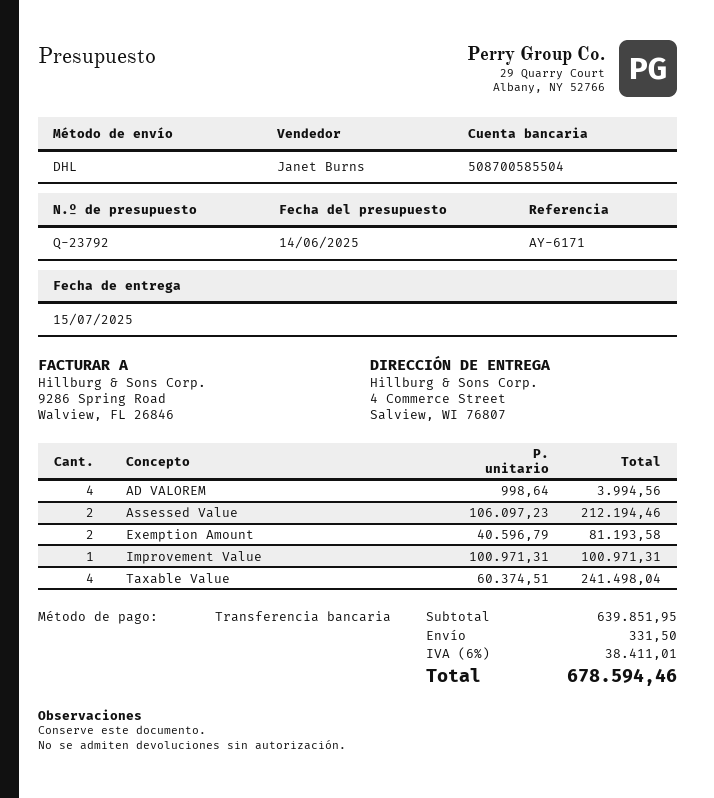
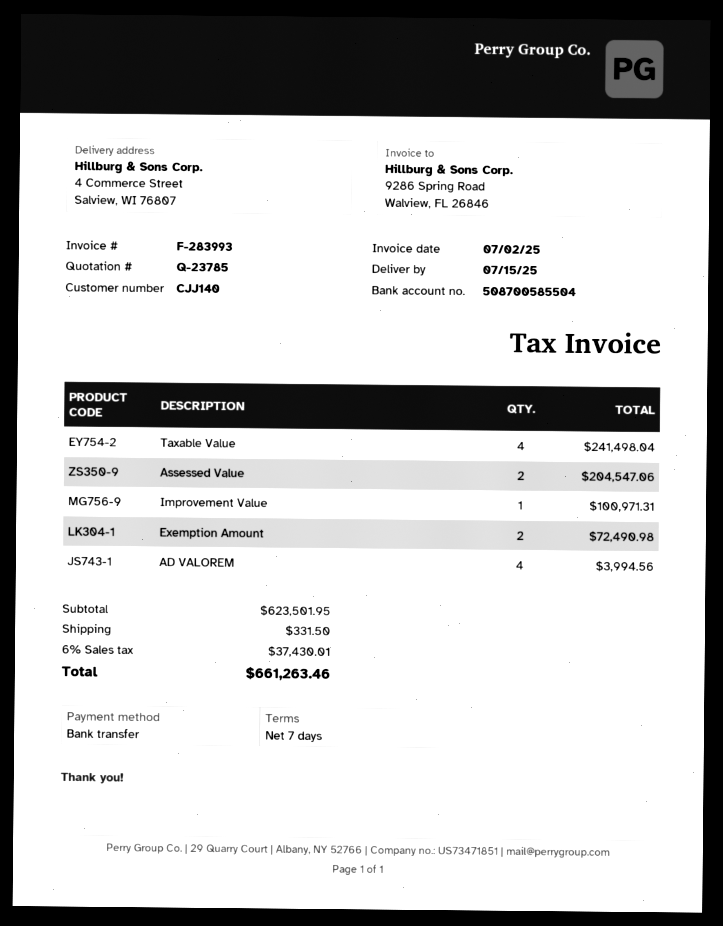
quote number: Q-23792 -> Q-23785
Assessed Value: 2 for 212194.46 -> 2 for 204547.06
Exemption Amount: 2 for 81193.58 -> 2 for 72490.98
subtotal: 639851.95 -> 623501.95
tax: 6% = 38411.01 -> 6% = 37430.01
total: 678594.46 -> 661263.46

